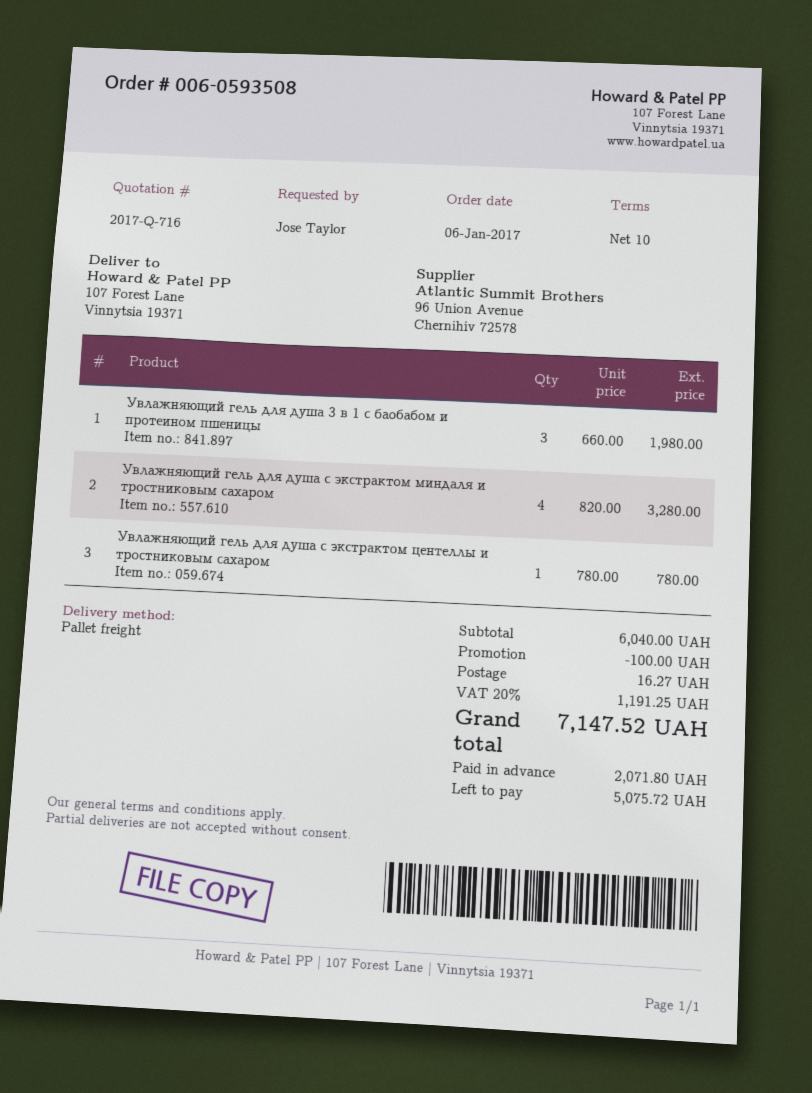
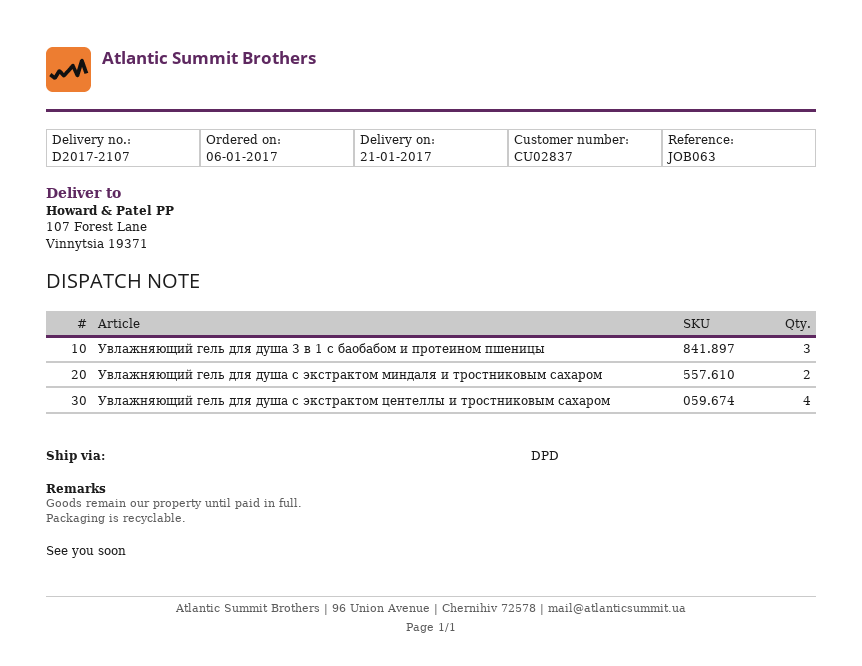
shipping method: pallet freight -> DPD
Увлажняющий гель для душа с экстрактом миндаля и тростниковым сахаром: 4 -> 2
Увлажняющий гель для душа с экстрактом центеллы и тростниковым сахаром: 1 -> 4

